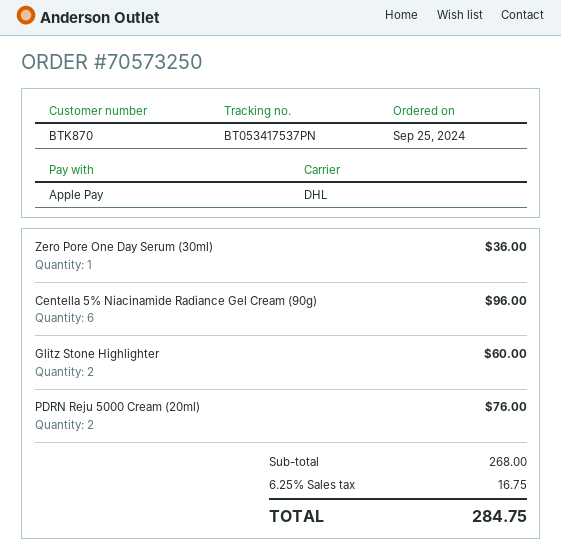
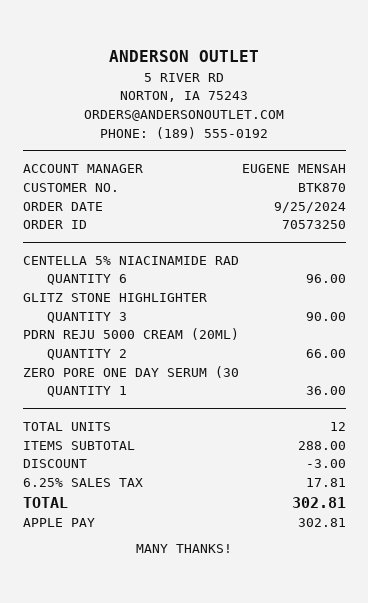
Glitz Stone Highlighter: 2 for 60.00 -> 3 for 90.00
PDRN Reju 5000 Cream (20ml): 2 for 76.00 -> 2 for 66.00
subtotal: 268.00 -> 288.00
discount: none -> 3.00
tax: 6.25% = 16.75 -> 6.25% = 17.81
total: 284.75 -> 302.81

